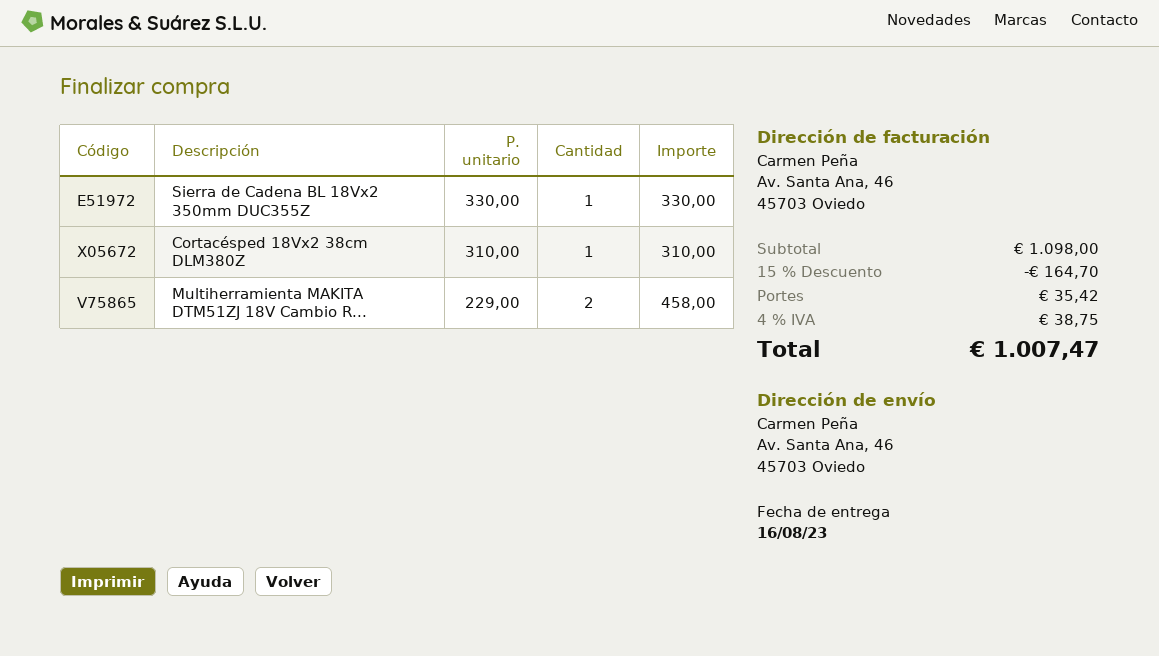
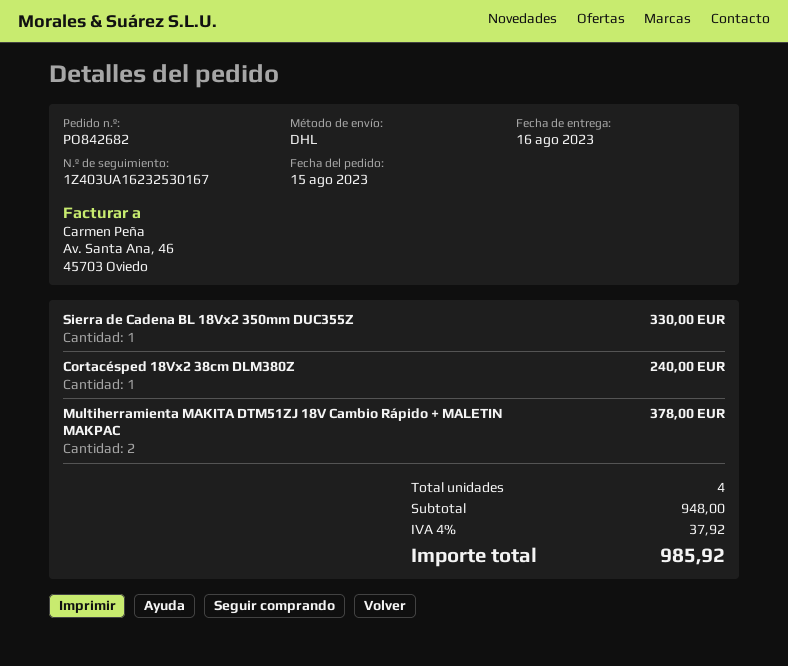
Cortacésped 18Vx2 38cm DLM380Z: 1 for 310.00 -> 1 for 240.00
Multiherramienta MAKITA DTM51ZJ 18V Cambio R...: 2 for 458.00 -> 2 for 378.00
subtotal: 1098.00 -> 948.00
discount: 15% = 164.70 -> none
shipping: 35.42 -> none
tax: 4% = 38.75 -> 4% = 37.92
total: 1007.47 -> 985.92

